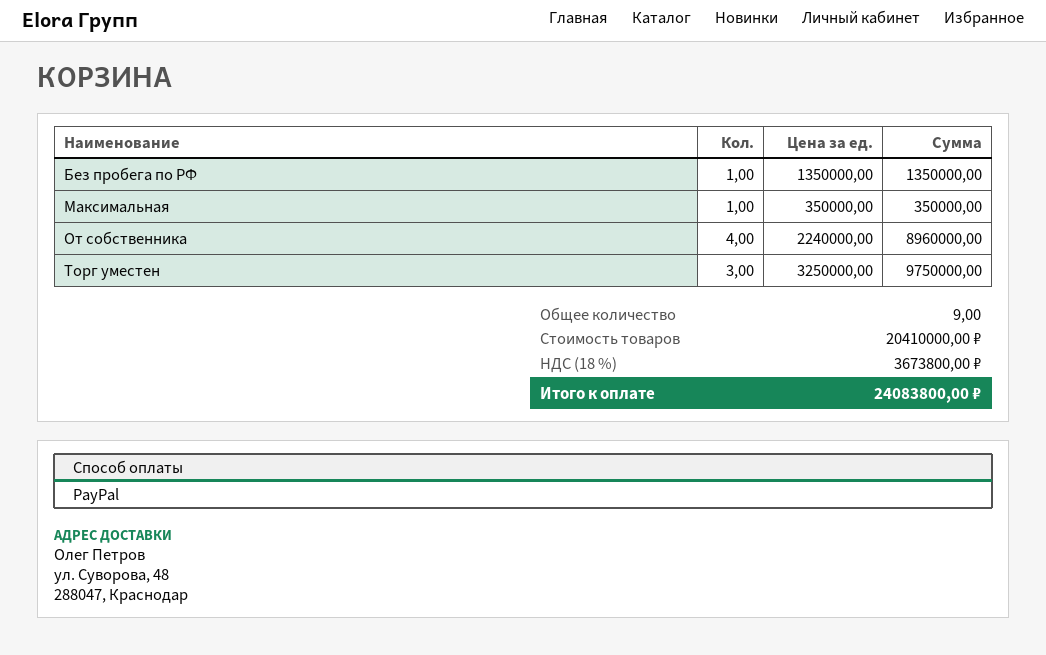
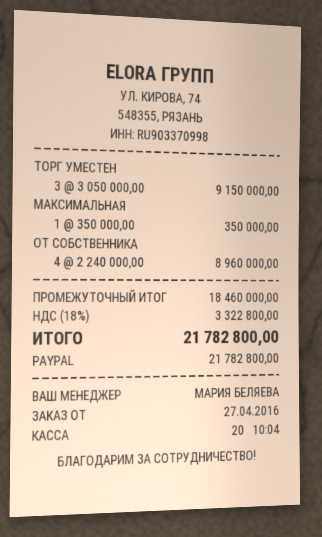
Без пробега по РФ: 1 x 1350000.00 = 1350000.00 -> none
Торг уместен: 3 x 3250000.00 = 9750000.00 -> 3 x 3050000.00 = 9150000.00
subtotal: 20410000.00 -> 18460000.00
tax: 18% = 3673800.00 -> 18% = 3322800.00
total: 24083800.00 -> 21782800.00

